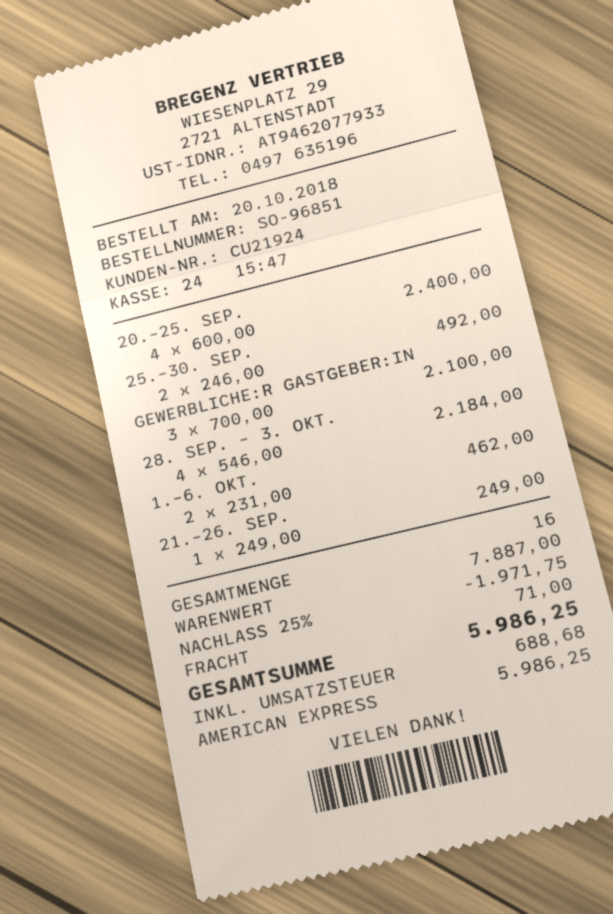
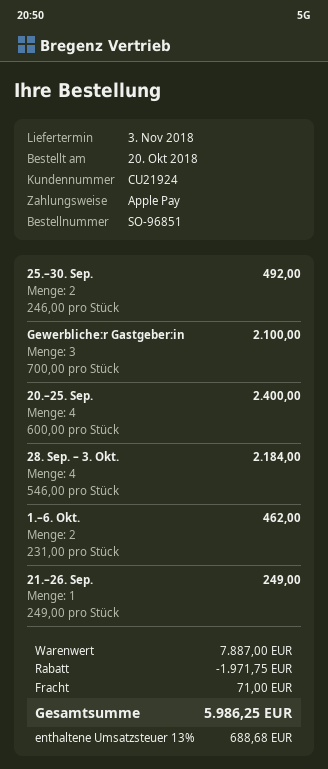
payment method: American Express -> Apple Pay

